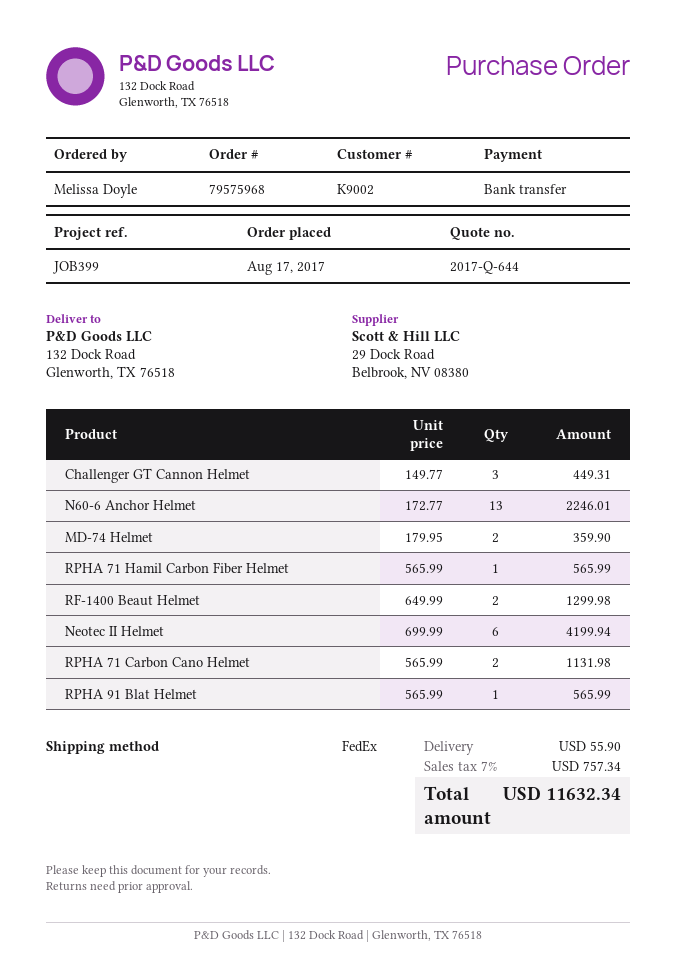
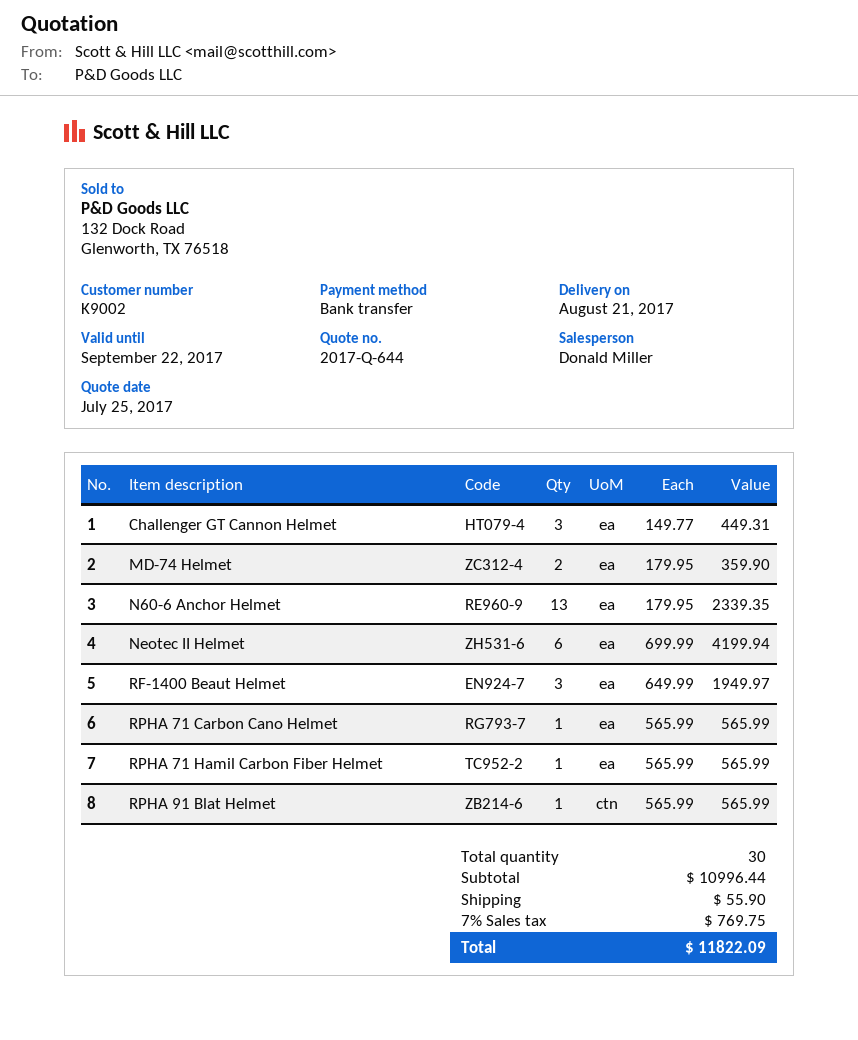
N60-6 Anchor Helmet: 13 x 172.77 = 2246.01 -> 13 x 179.95 = 2339.35
RF-1400 Beaut Helmet: 2 x 649.99 = 1299.98 -> 3 x 649.99 = 1949.97
RPHA 71 Carbon Cano Helmet: 2 x 565.99 = 1131.98 -> 1 x 565.99 = 565.99
tax: 7% = 757.34 -> 7% = 769.75
total: 11632.34 -> 11822.09

